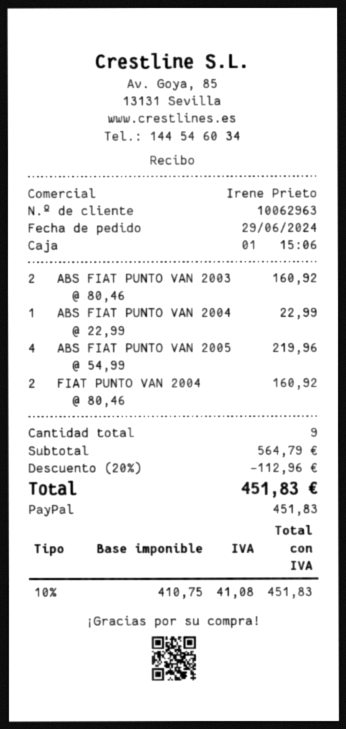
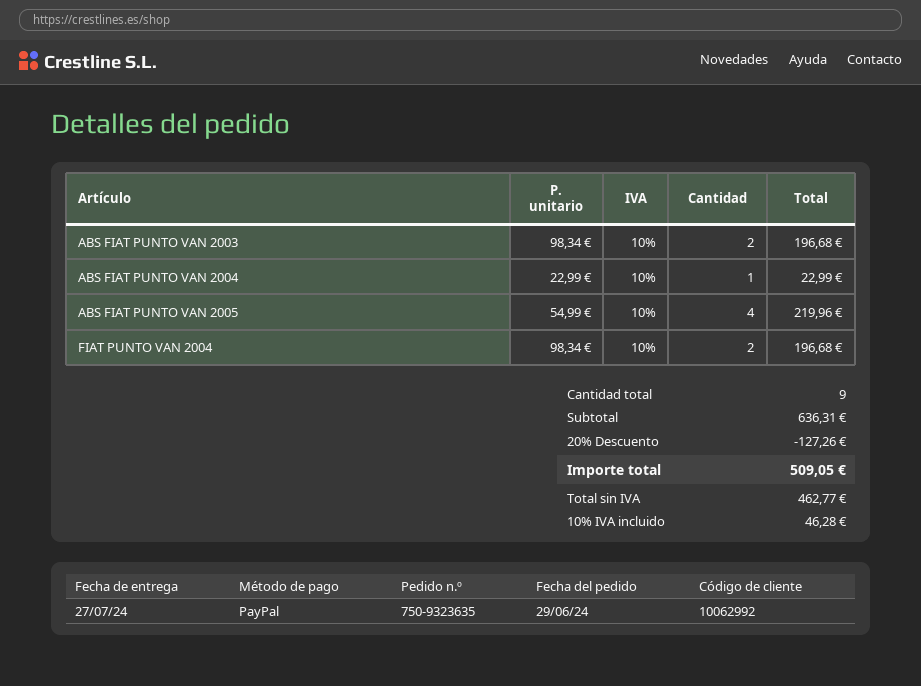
customer number: 10062963 -> 10062992
ABS FIAT PUNTO VAN 2003: 2 x 80.46 = 160.92 -> 2 x 98.34 = 196.68
FIAT PUNTO VAN 2004: 2 x 80.46 = 160.92 -> 2 x 98.34 = 196.68
subtotal: 564.79 -> 636.31
discount: 20% = 112.96 -> 20% = 127.26
net: 410.75 -> 462.77
tax: 10% = 41.08 -> 10% = 46.28
total: 451.83 -> 509.05

